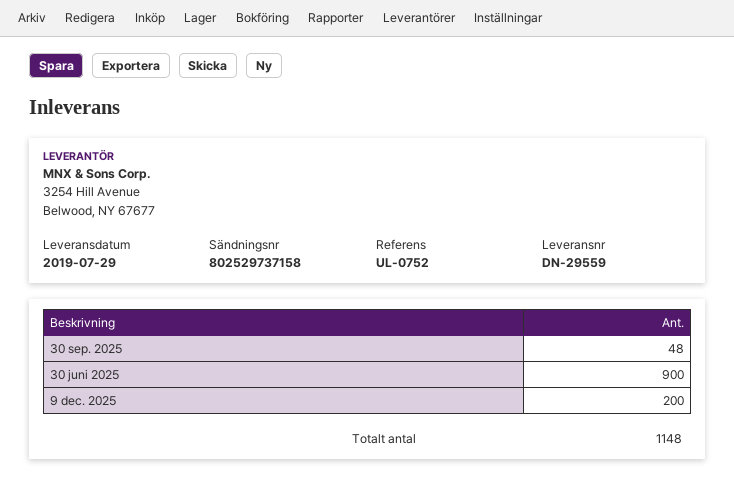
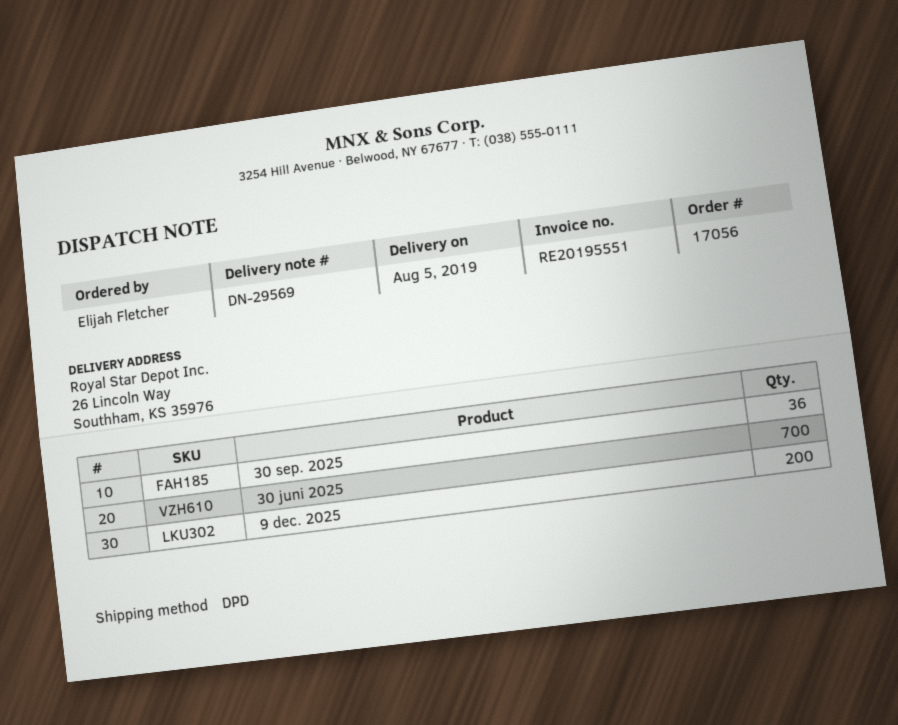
delivery note number: DN-29559 -> DN-29569
delivery date: 2019-07-29 -> 2019-08-05
30 sep. 2025: 48 -> 36
30 juni 2025: 900 -> 700

